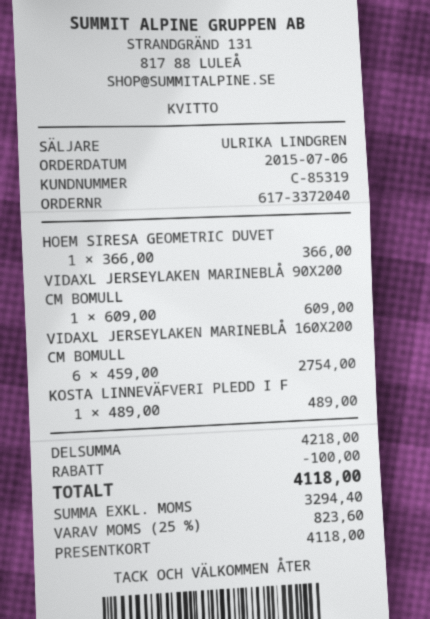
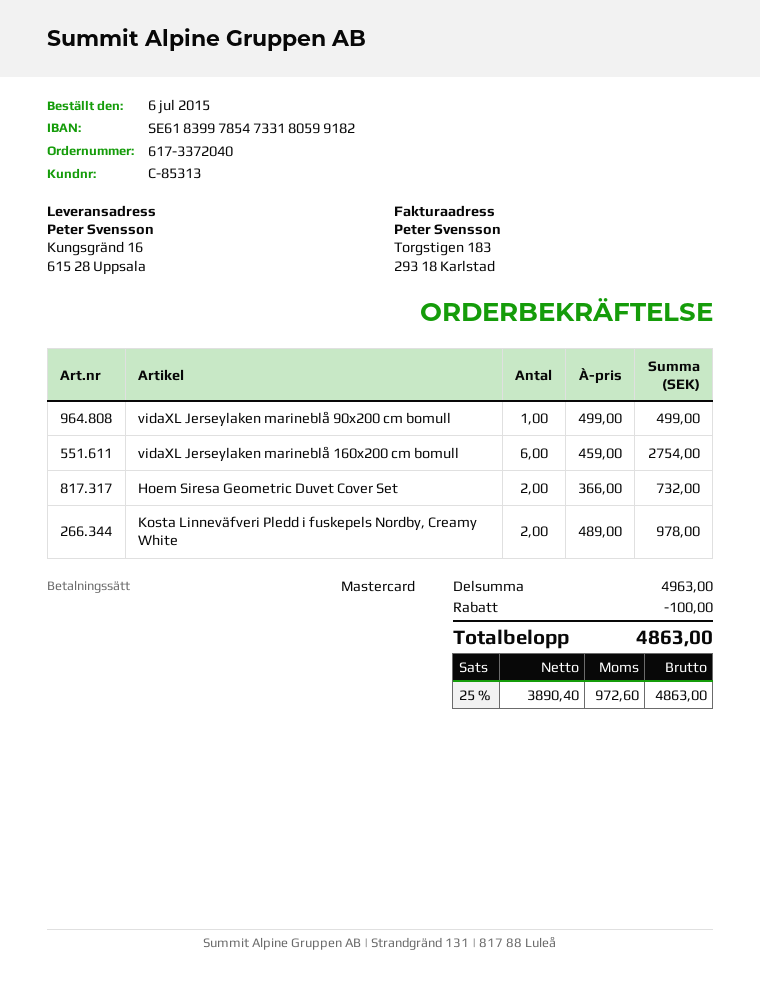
customer number: C-85319 -> C-85313
payment method: gift card -> Mastercard
HOEM SIRESA GEOMETRIC DUVET: 1 x 366.00 = 366.00 -> 2 x 366.00 = 732.00
VIDAXL JERSEYLAKEN MARINEBLÅ 90X200 CM BOMULL: 1 x 609.00 = 609.00 -> 1 x 499.00 = 499.00
KOSTA LINNEVÄFVERI PLEDD I F: 1 x 489.00 = 489.00 -> 2 x 489.00 = 978.00
subtotal: 4218.00 -> 4963.00
net: 3294.40 -> 3890.40
tax: 25% = 823.60 -> 25% = 972.60
total: 4118.00 -> 4863.00

